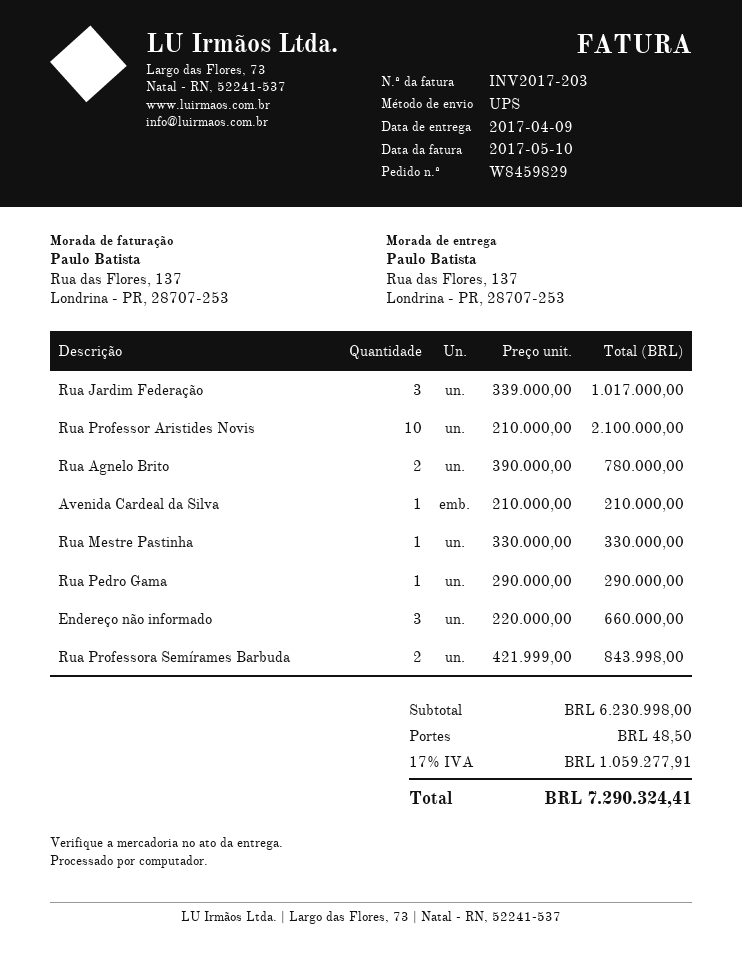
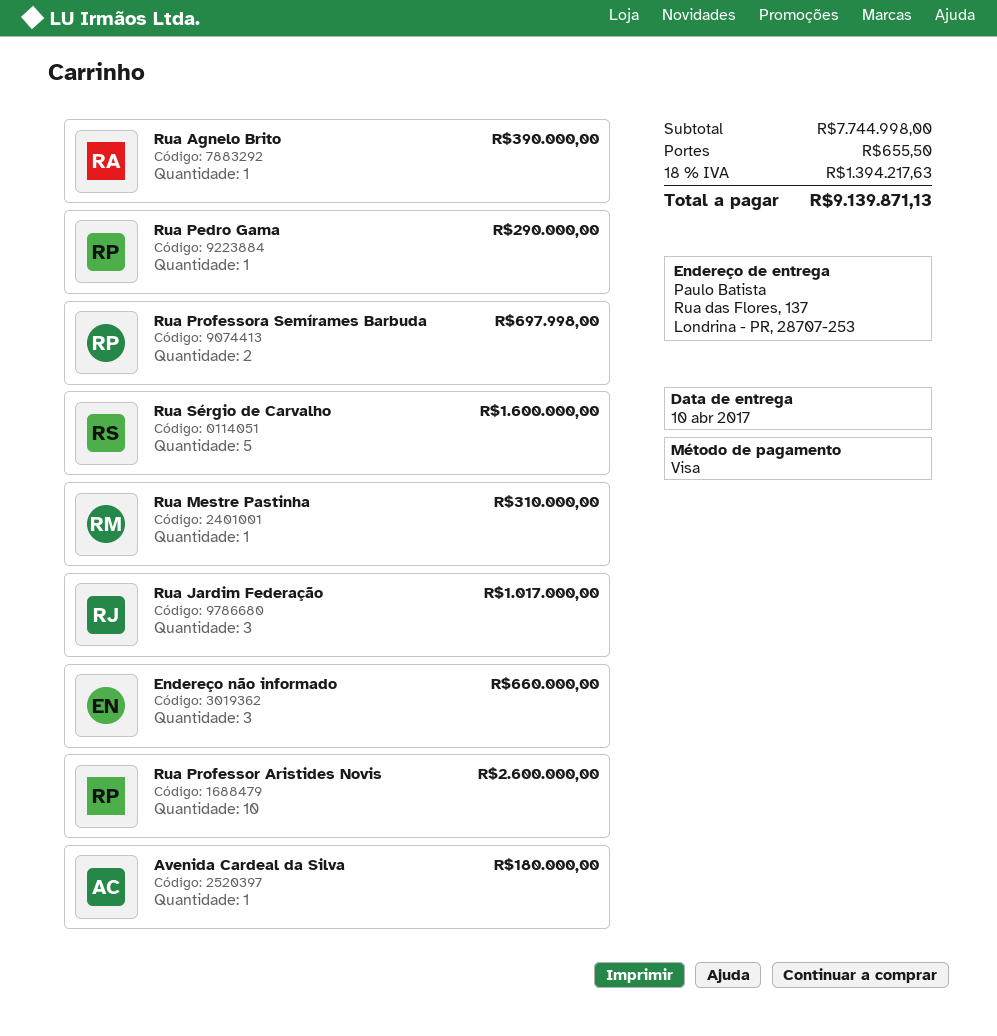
delivery date: 2017-04-09 -> 2017-04-10
Rua Professor Aristides Novis: 10 for 2100000.00 -> 10 for 2600000.00
Rua Agnelo Brito: 2 for 780000.00 -> 1 for 390000.00
Avenida Cardeal da Silva: 1 for 210000.00 -> 1 for 180000.00
Rua Mestre Pastinha: 1 for 330000.00 -> 1 for 310000.00
Rua Professora Semírames Barbuda: 2 for 843998.00 -> 2 for 697998.00
Rua Sérgio de Carvalho: none -> 5 for 1600000.00
subtotal: 6230998.00 -> 7744998.00
shipping: 48.50 -> 655.50
tax: 17% = 1059277.91 -> 18% = 1394217.63
total: 7290324.41 -> 9139871.13

